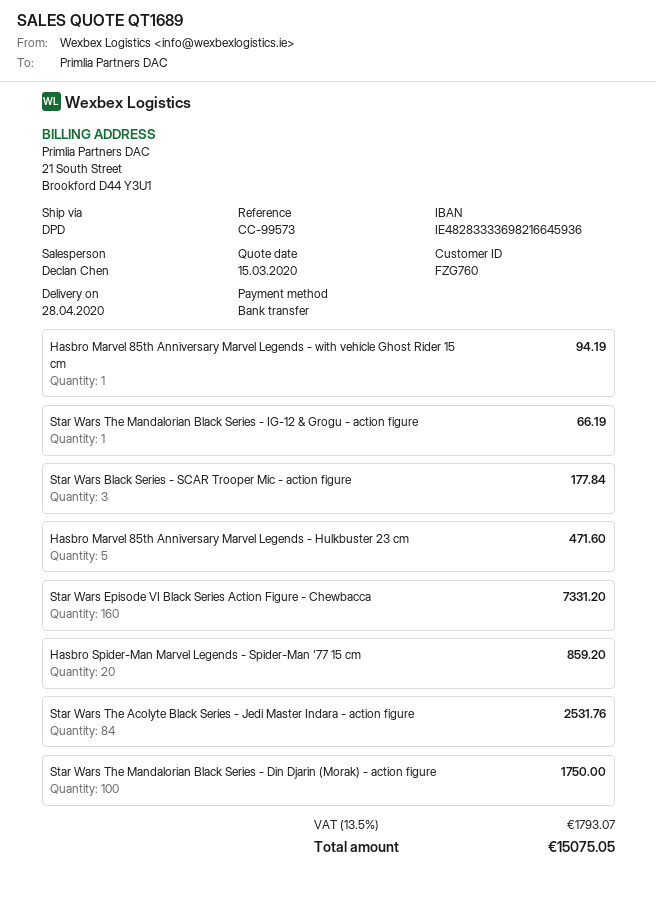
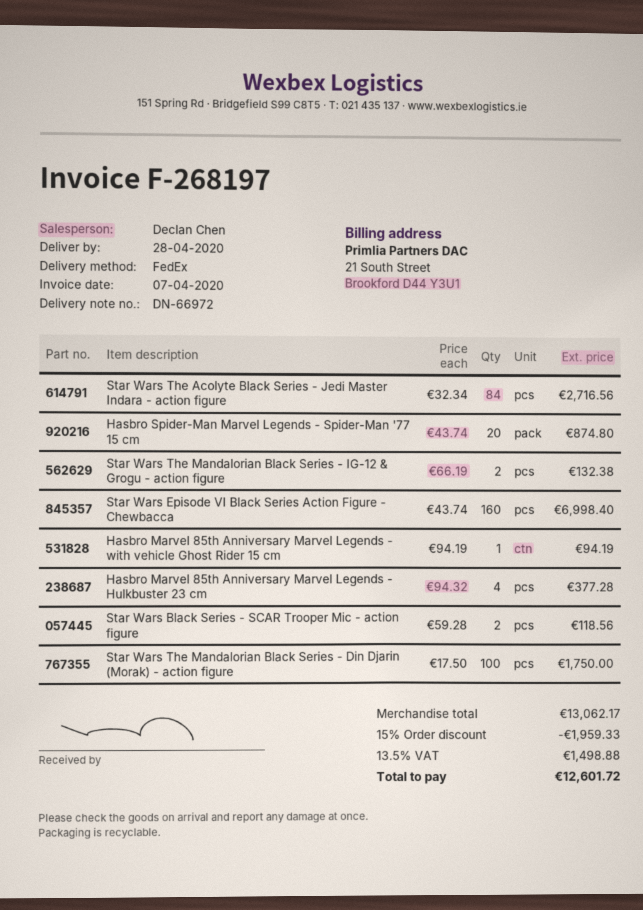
shipping method: DPD -> FedEx
Star Wars The Mandalorian Black Series - IG-12 & Grogu - action figure: 1 for 66.19 -> 2 for 132.38
Star Wars Black Series - SCAR Trooper Mic - action figure: 3 for 177.84 -> 2 for 118.56
Hasbro Marvel 85th Anniversary Marvel Legends - Hulkbuster 23 cm: 5 for 471.60 -> 4 for 377.28
Star Wars Episode VI Black Series Action Figure - Chewbacca: 160 for 7331.20 -> 160 for 6998.40
Hasbro Spider-Man Marvel Legends - Spider-Man '77 15 cm: 20 for 859.20 -> 20 for 874.80
Star Wars The Acolyte Black Series - Jedi Master Indara - action figure: 84 for 2531.76 -> 84 for 2716.56
discount: none -> 15% = 1959.33
tax: 13.5% = 1793.07 -> 13.5% = 1498.88
total: 15075.05 -> 12601.72

